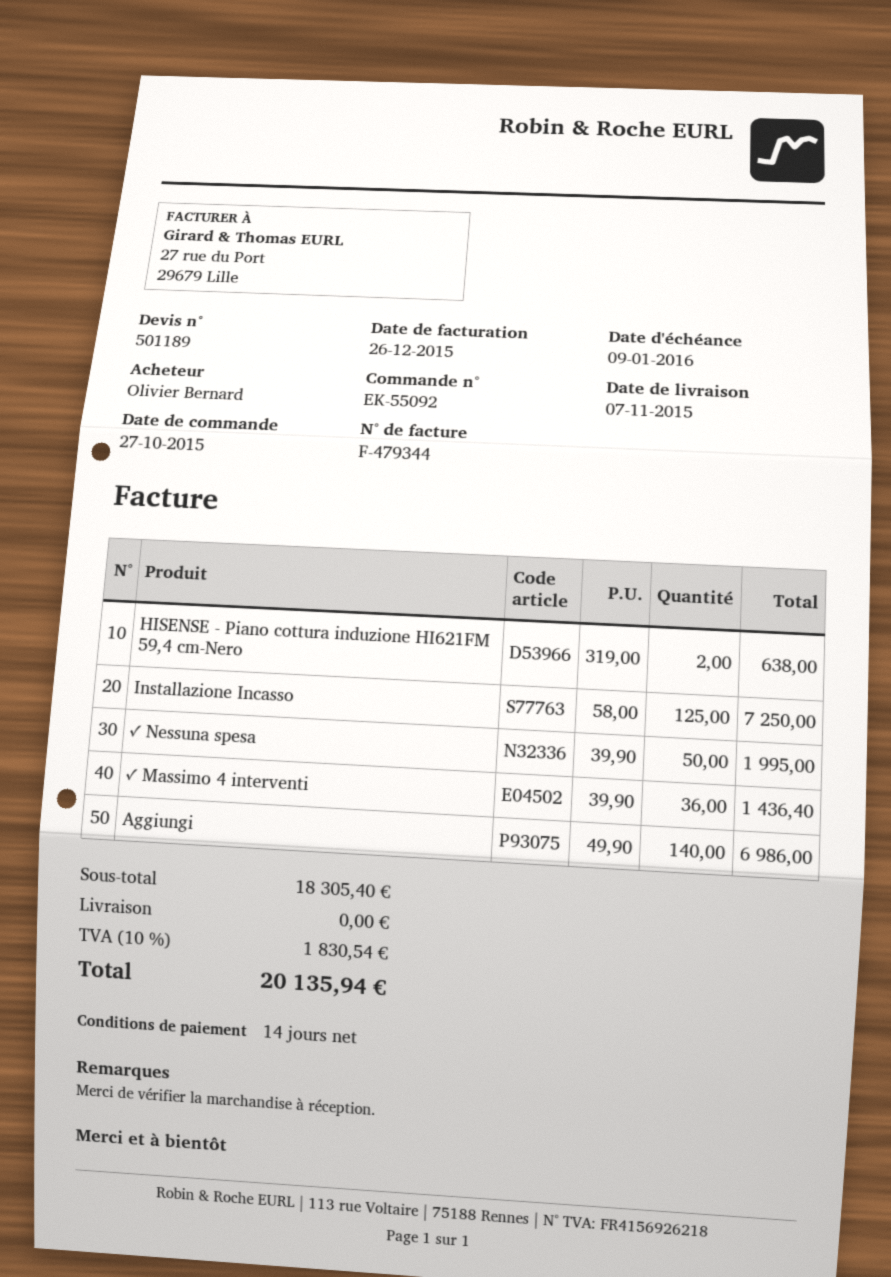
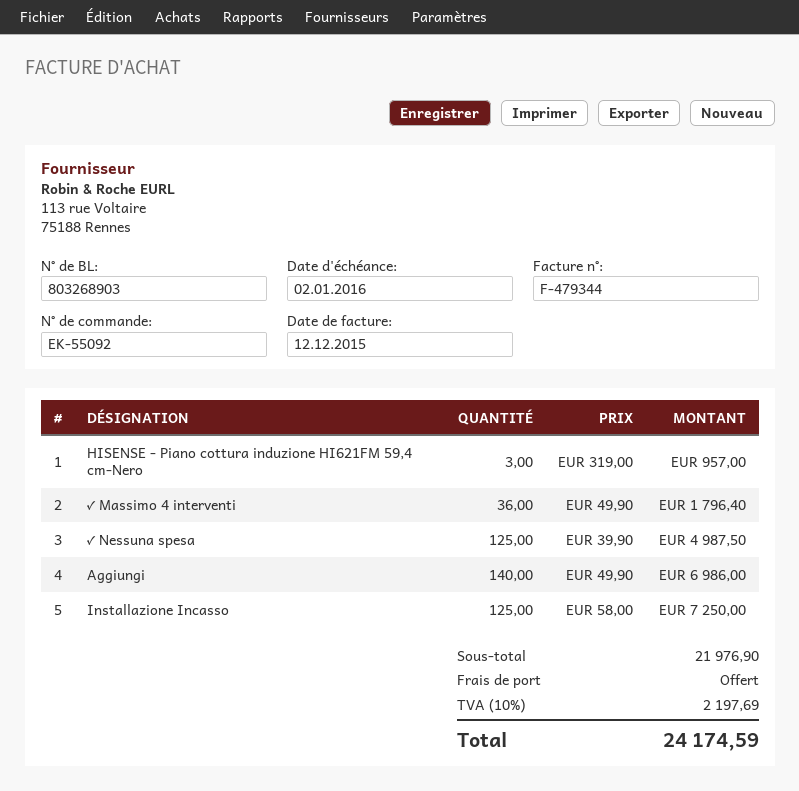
invoice date: 2015-12-26 -> 2015-12-12
due date: 2016-01-09 -> 2016-01-02
HISENSE - Piano cottura induzione HI621FM 59,4 cm-Nero: 2 x 319.00 = 638.00 -> 3 x 319.00 = 957.00
✓ Nessuna spesa: 50 x 39.90 = 1995.00 -> 125 x 39.90 = 4987.50
✓ Massimo 4 interventi: 36 x 39.90 = 1436.40 -> 36 x 49.90 = 1796.40
subtotal: 18305.40 -> 21976.90
tax: 10% = 1830.54 -> 10% = 2197.69
total: 20135.94 -> 24174.59

